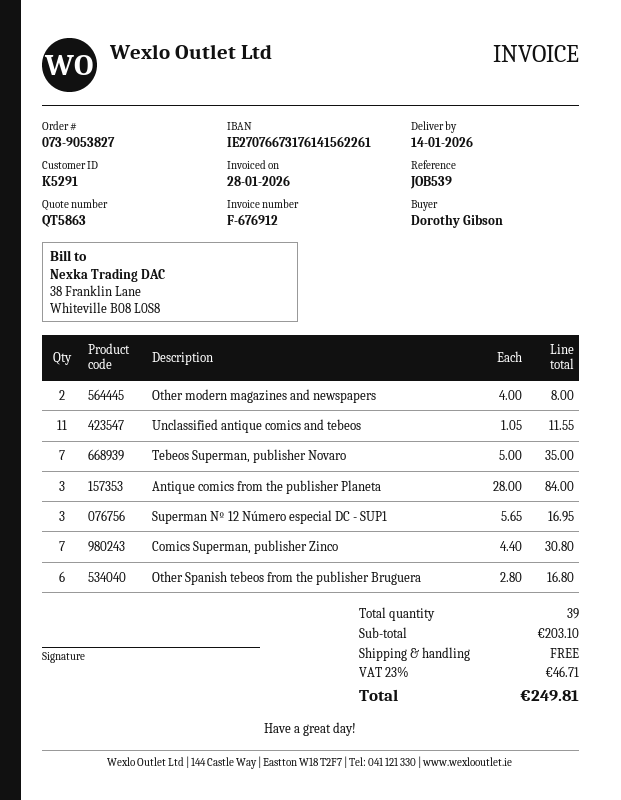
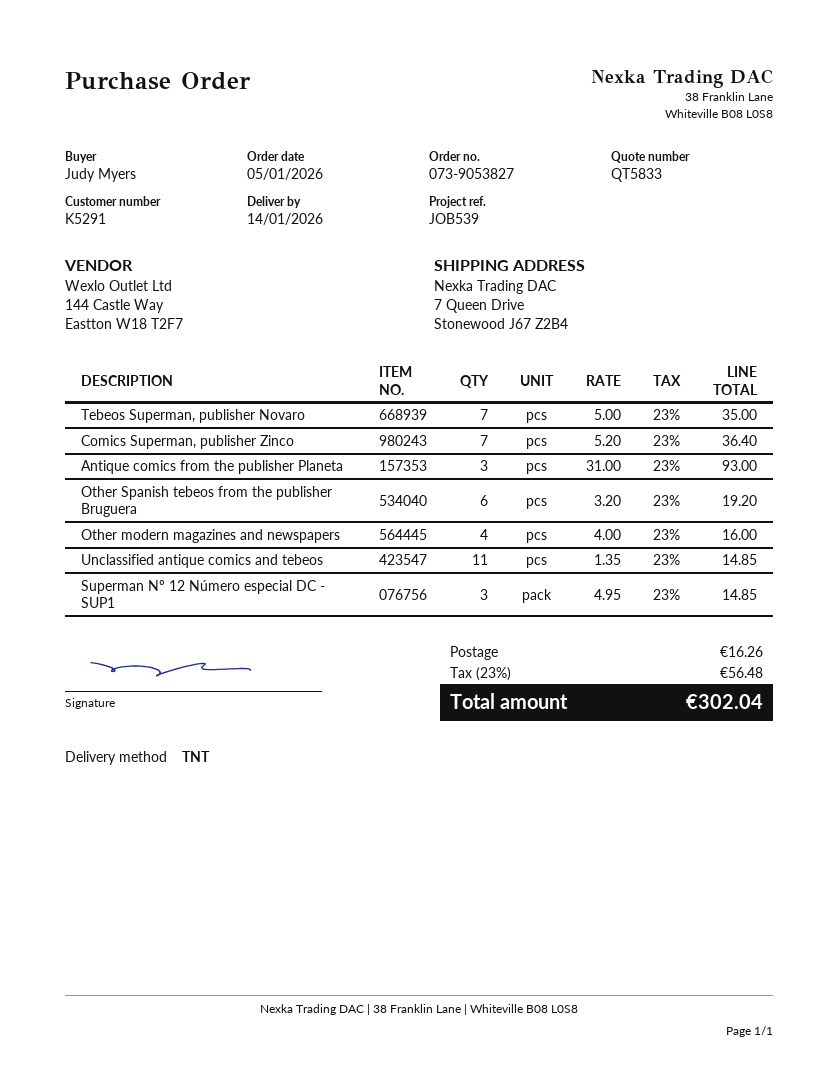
quote number: QT5863 -> QT5833
ordered by: Dorothy Gibson -> Judy Myers
Other modern magazines and newspapers: 2 x 4.00 = 8.00 -> 4 x 4.00 = 16.00
Unclassified antique comics and tebeos: 11 x 1.05 = 11.55 -> 11 x 1.35 = 14.85
Antique comics from the publisher Planeta: 3 x 28.00 = 84.00 -> 3 x 31.00 = 93.00
Superman Nº 12 Número especial DC - SUP1: 3 x 5.65 = 16.95 -> 3 x 4.95 = 14.85
Comics Superman, publisher Zinco: 7 x 4.40 = 30.80 -> 7 x 5.20 = 36.40
Other Spanish tebeos from the publisher Bruguera: 6 x 2.80 = 16.80 -> 6 x 3.20 = 19.20
shipping: 0.00 -> 16.26
tax: 23% = 46.71 -> 23% = 56.48
total: 249.81 -> 302.04

